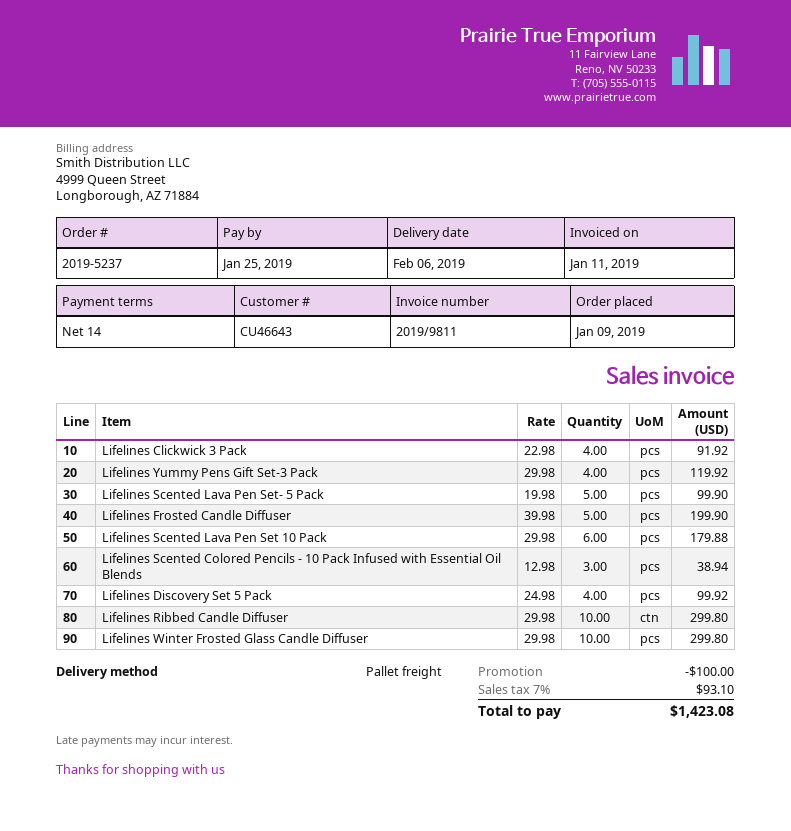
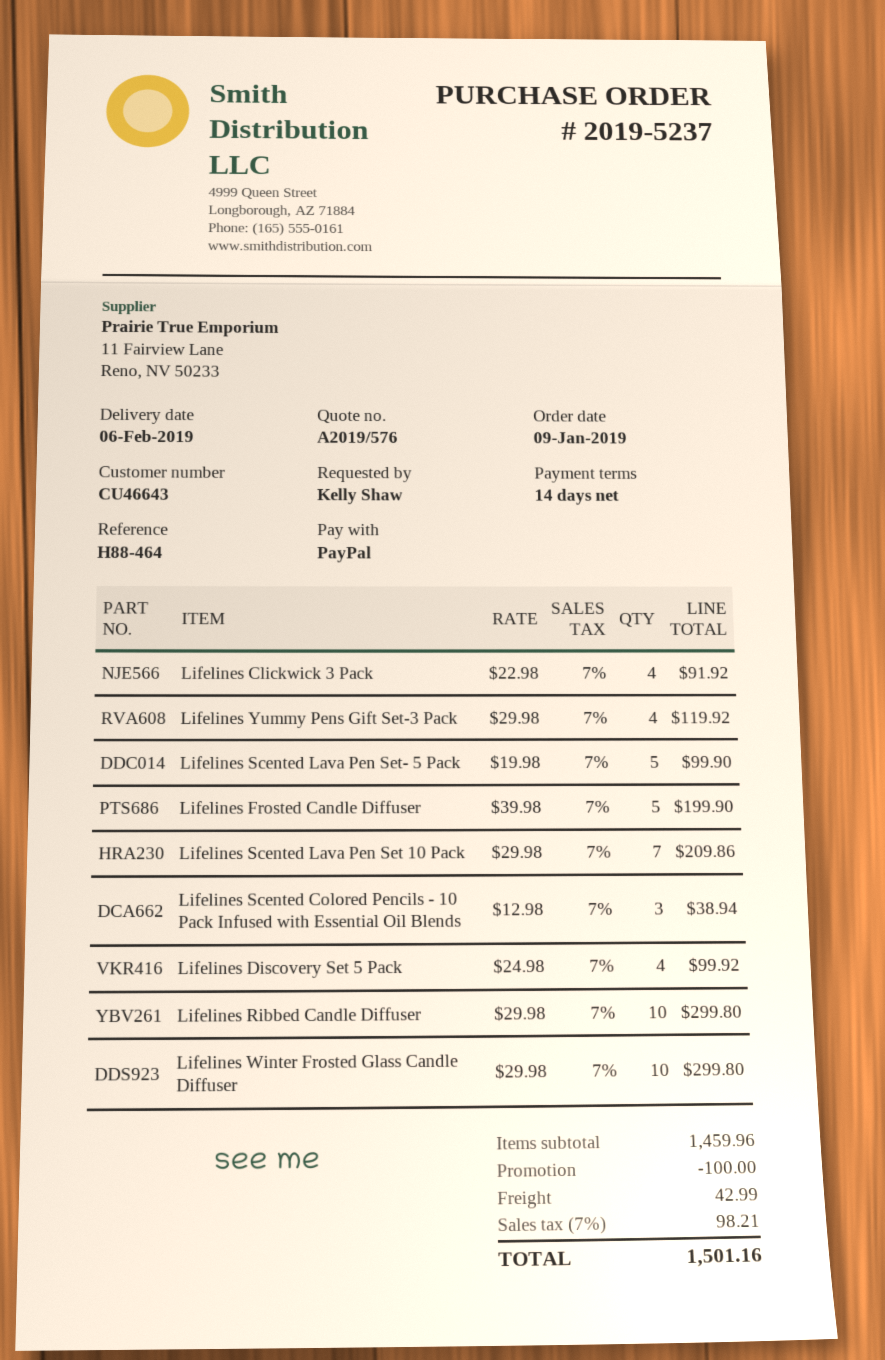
Lifelines Scented Lava Pen Set 10 Pack: 6 x 29.98 = 179.88 -> 7 x 29.98 = 209.86
shipping: none -> 42.99
tax: 7% = 93.10 -> 7% = 98.21
total: 1423.08 -> 1501.16

